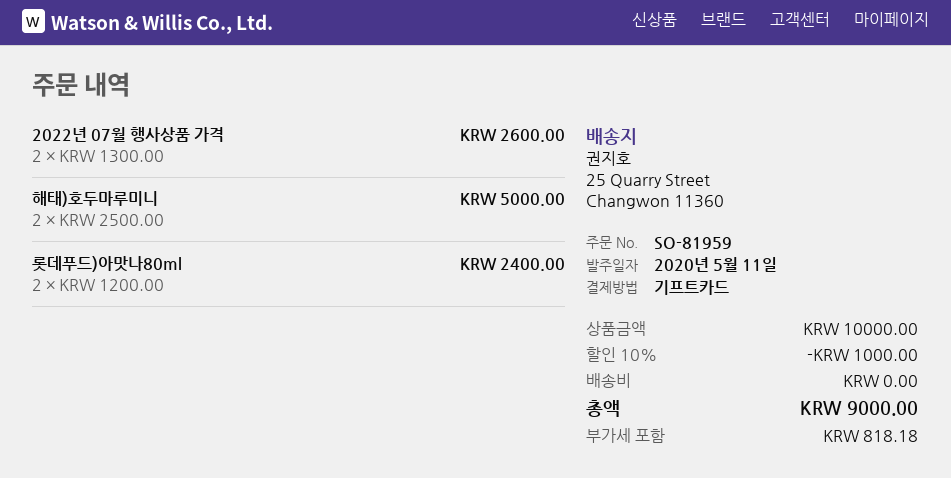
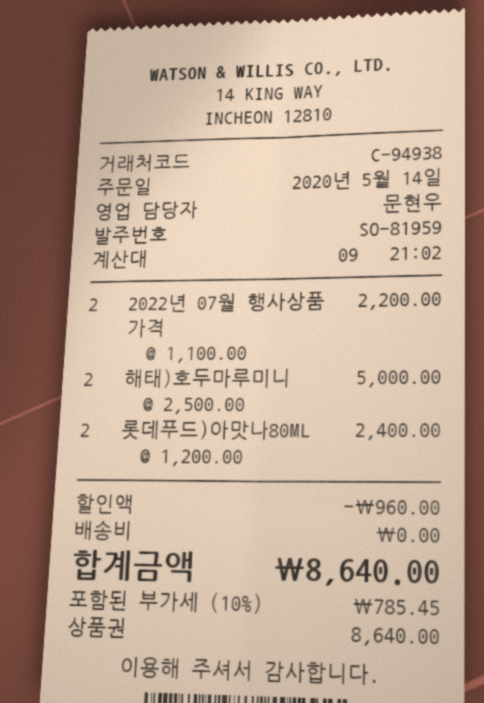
order date: 2020-05-11 -> 2020-05-14
2022년 07월 행사상품 가격: 2 x 1300.00 = 2600.00 -> 2 x 1100.00 = 2200.00
discount: 1000.00 -> 960.00
tax: 818.18 -> 785.45
total: 9000.00 -> 8640.00

